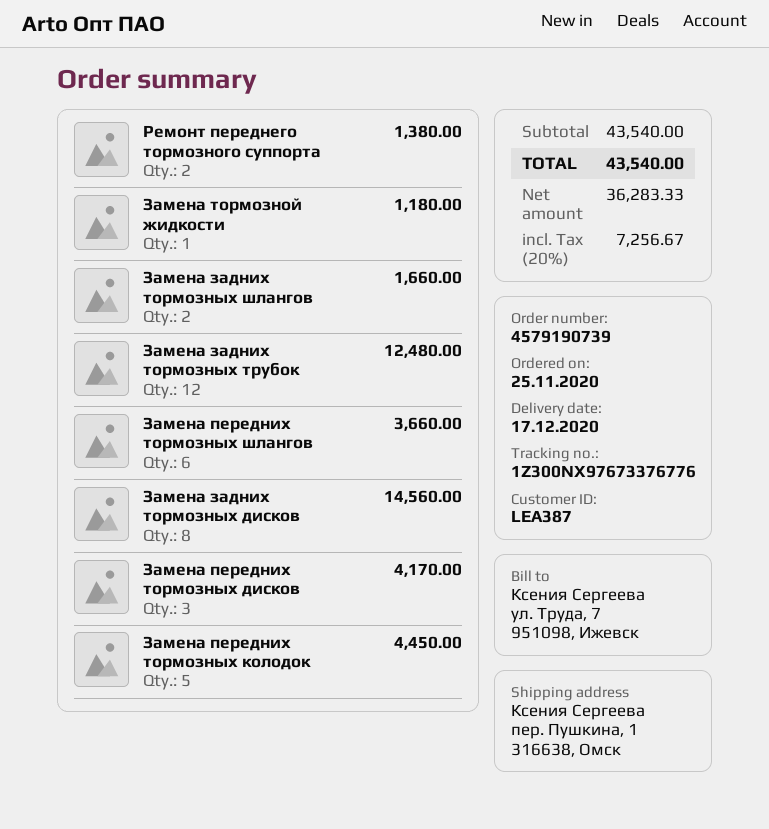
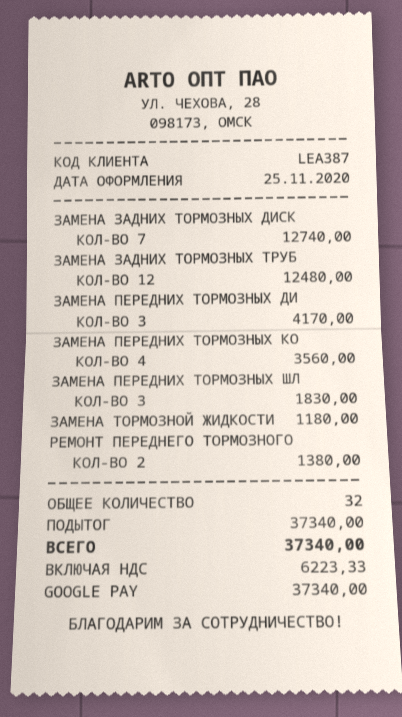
Замена задних тормозных шлангов: 2 for 1660.00 -> none
Замена передних тормозных шлангов: 6 for 3660.00 -> 3 for 1830.00
Замена задних тормозных дисков: 8 for 14560.00 -> 7 for 12740.00
Замена передних тормозных колодок: 5 for 4450.00 -> 4 for 3560.00
subtotal: 43540.00 -> 37340.00
tax: 7256.67 -> 6223.33
total: 43540.00 -> 37340.00

